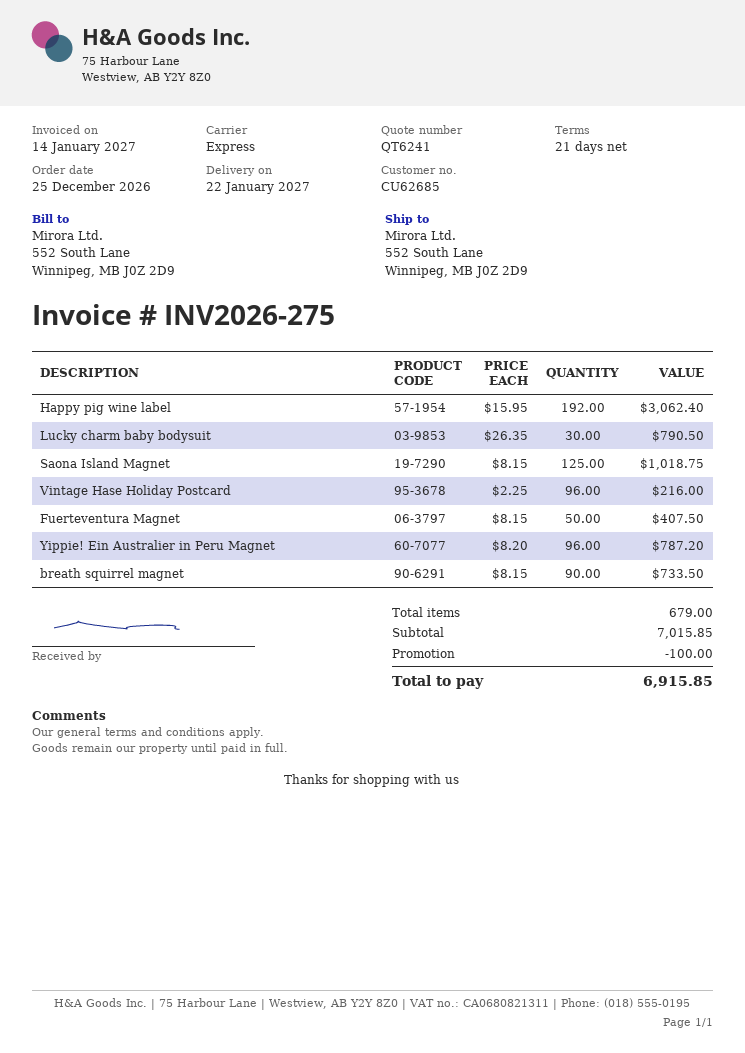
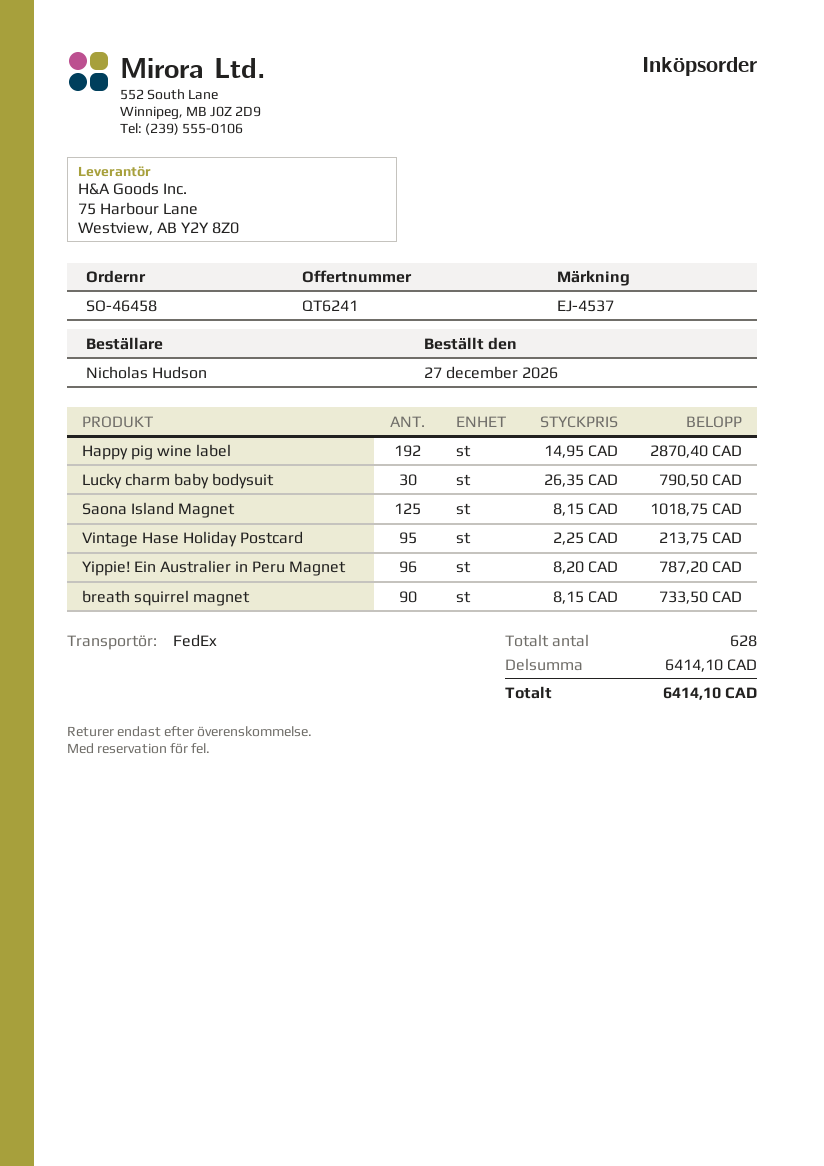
order date: 2026-12-25 -> 2026-12-27
shipping method: express -> FedEx
Happy pig wine label: 192 x 15.95 = 3062.40 -> 192 x 14.95 = 2870.40
Vintage Hase Holiday Postcard: 96 x 2.25 = 216.00 -> 95 x 2.25 = 213.75
Fuerteventura Magnet: 50 x 8.15 = 407.50 -> none
total quantity: 679 -> 628
subtotal: 7015.85 -> 6414.10
discount: 100.00 -> none
total: 6915.85 -> 6414.10

